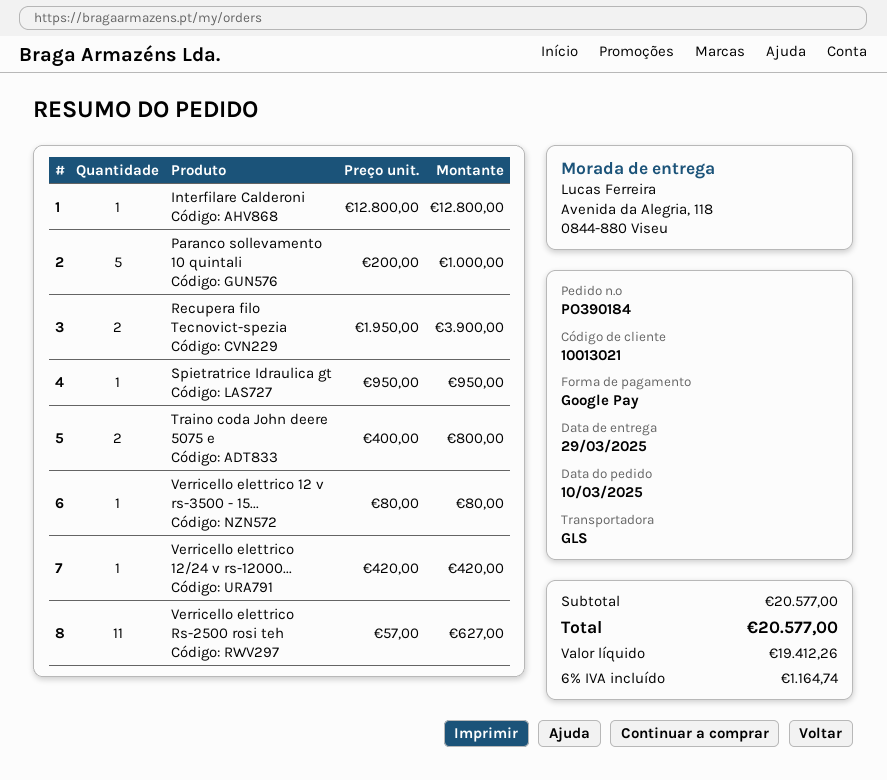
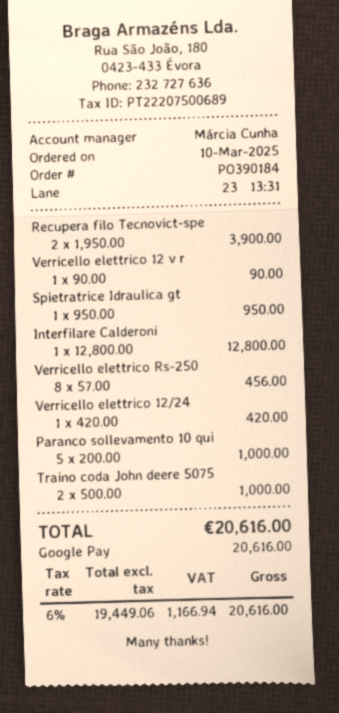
Traino coda John deere 5075 e: 2 x 400.00 = 800.00 -> 2 x 500.00 = 1000.00
Verricello elettrico 12 v rs-3500 - 15...: 1 x 80.00 = 80.00 -> 1 x 90.00 = 90.00
Verricello elettrico Rs-2500 rosi teh: 11 x 57.00 = 627.00 -> 8 x 57.00 = 456.00
net: 19412.26 -> 19449.06
tax: 6% = 1164.74 -> 6% = 1166.94
total: 20577.00 -> 20616.00

